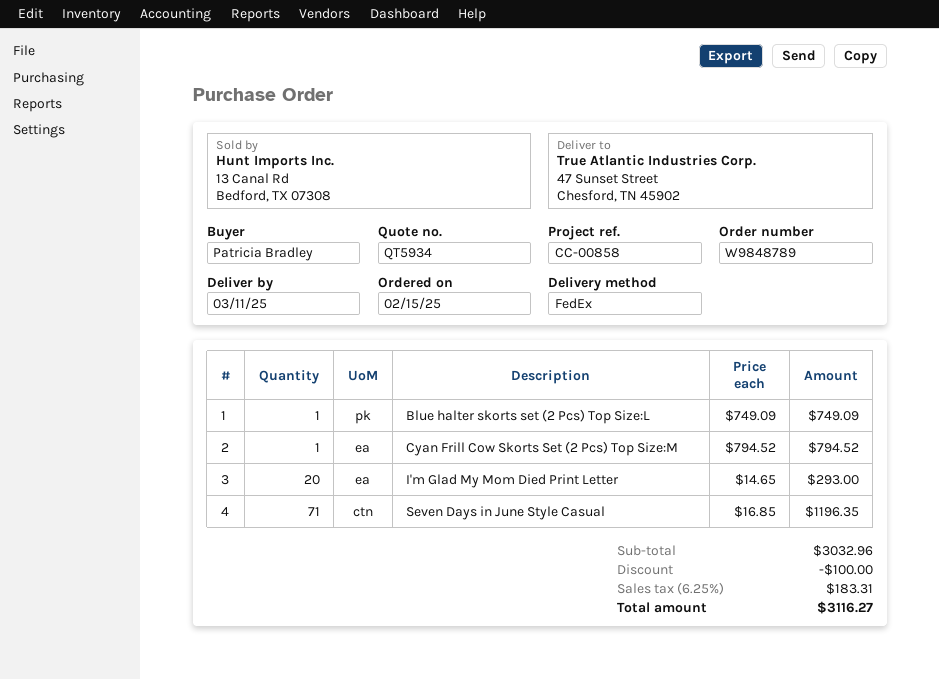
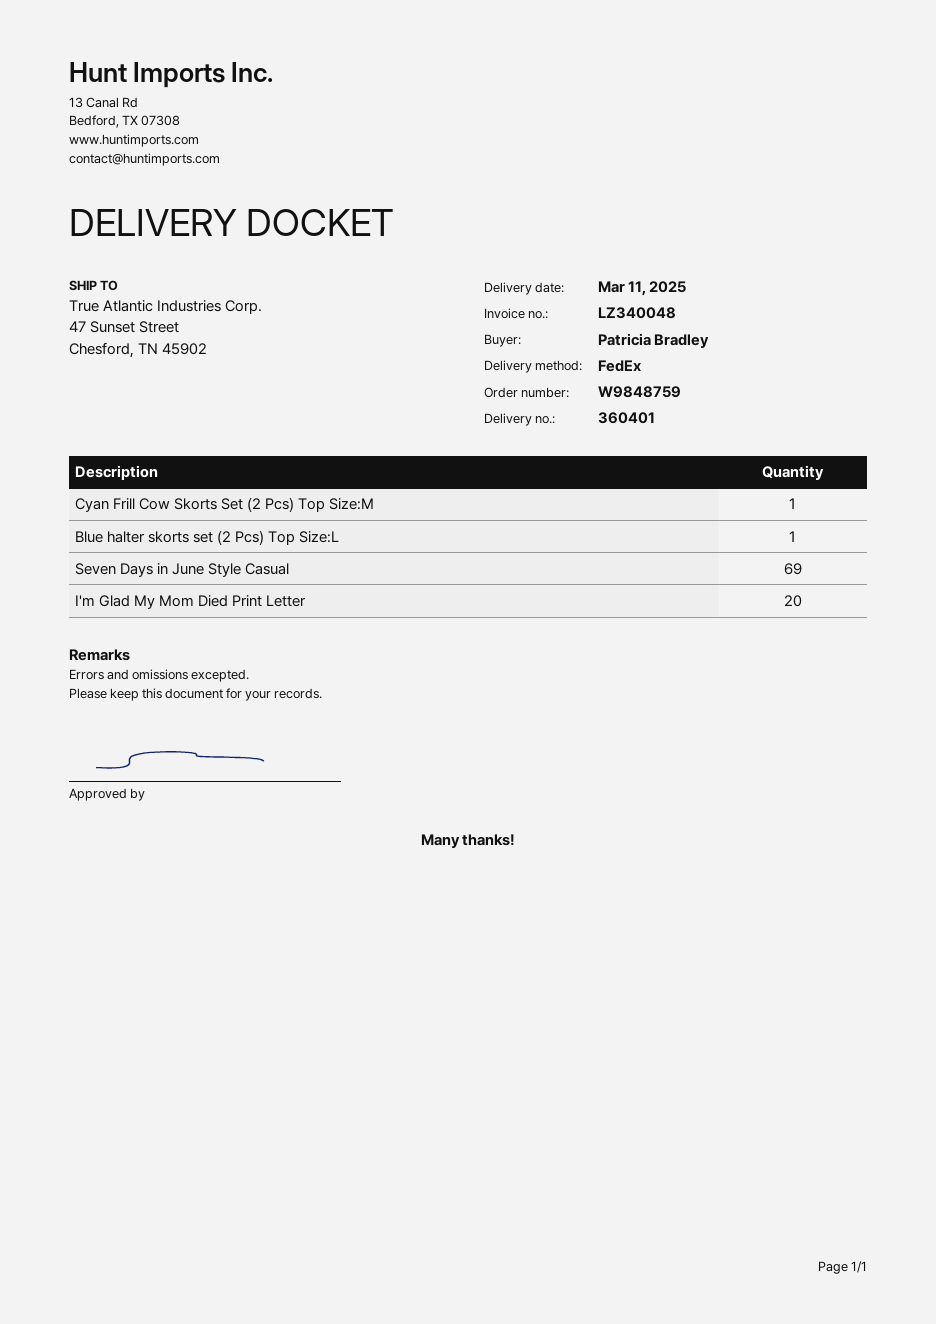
order number: W9848789 -> W9848759
Seven Days in June Style Casual: 71 -> 69

